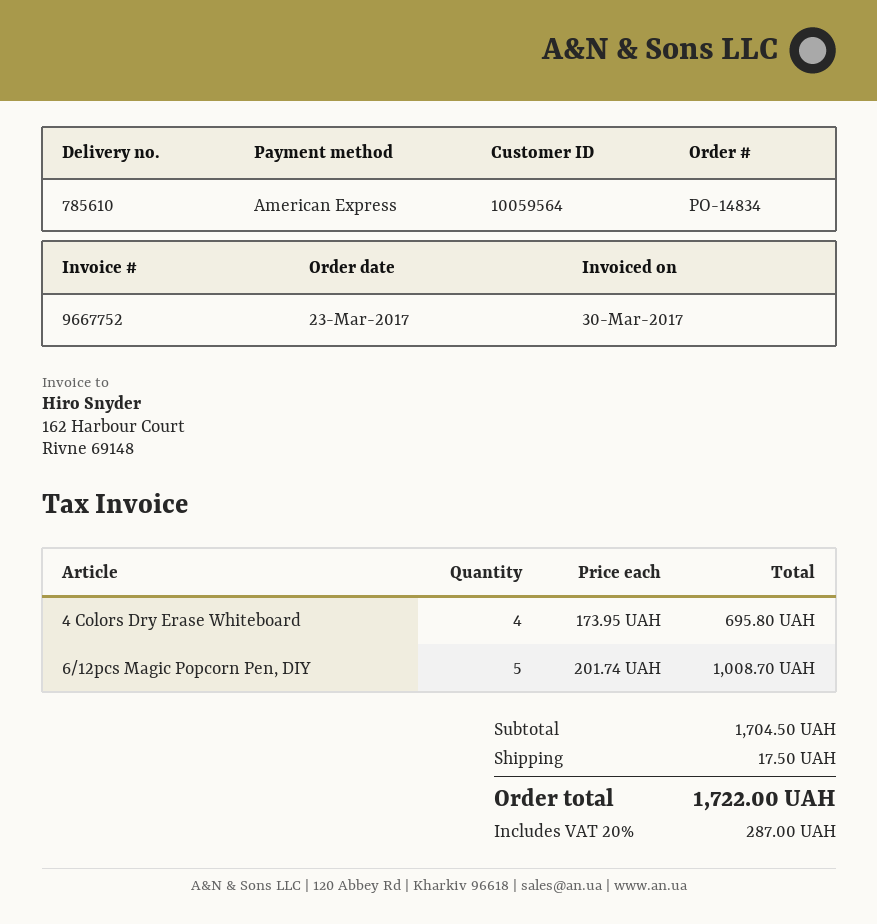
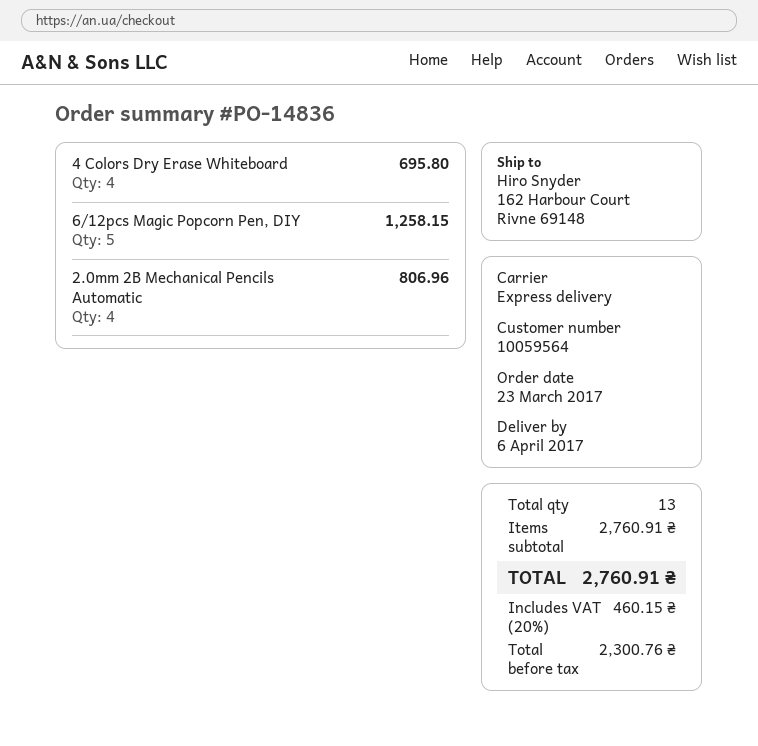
order number: PO-14834 -> PO-14836
6/12pcs Magic Popcorn Pen, DIY: 5 for 1008.70 -> 5 for 1258.15
2.0mm 2B Mechanical Pencils Automatic: none -> 4 for 806.96
subtotal: 1704.50 -> 2760.91
shipping: 17.50 -> none
tax: 20% = 287.00 -> 20% = 460.15
total: 1722.00 -> 2760.91

